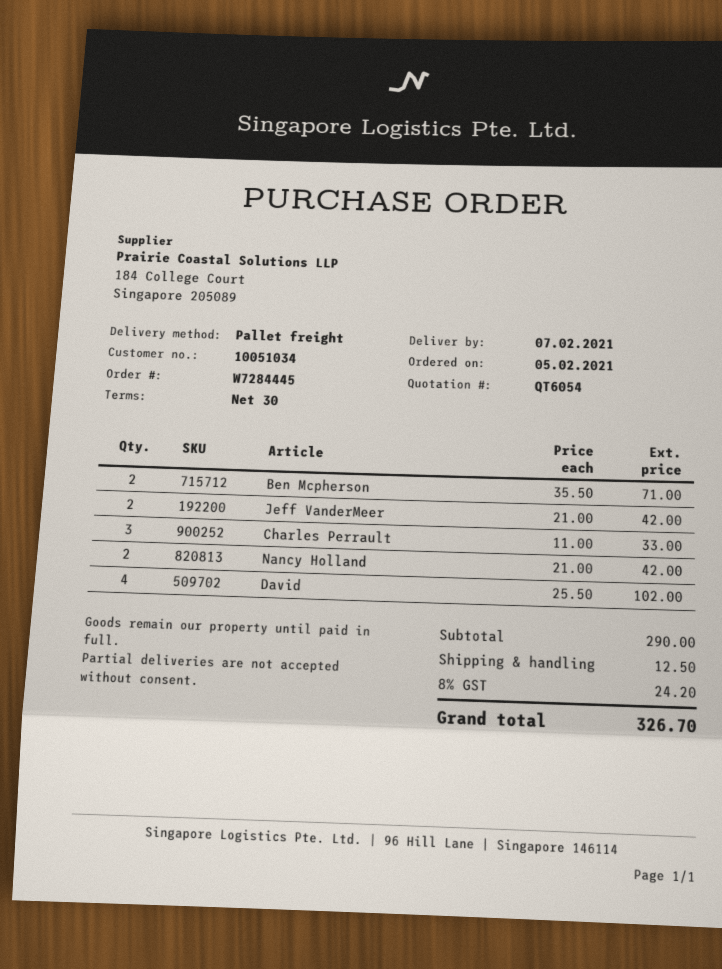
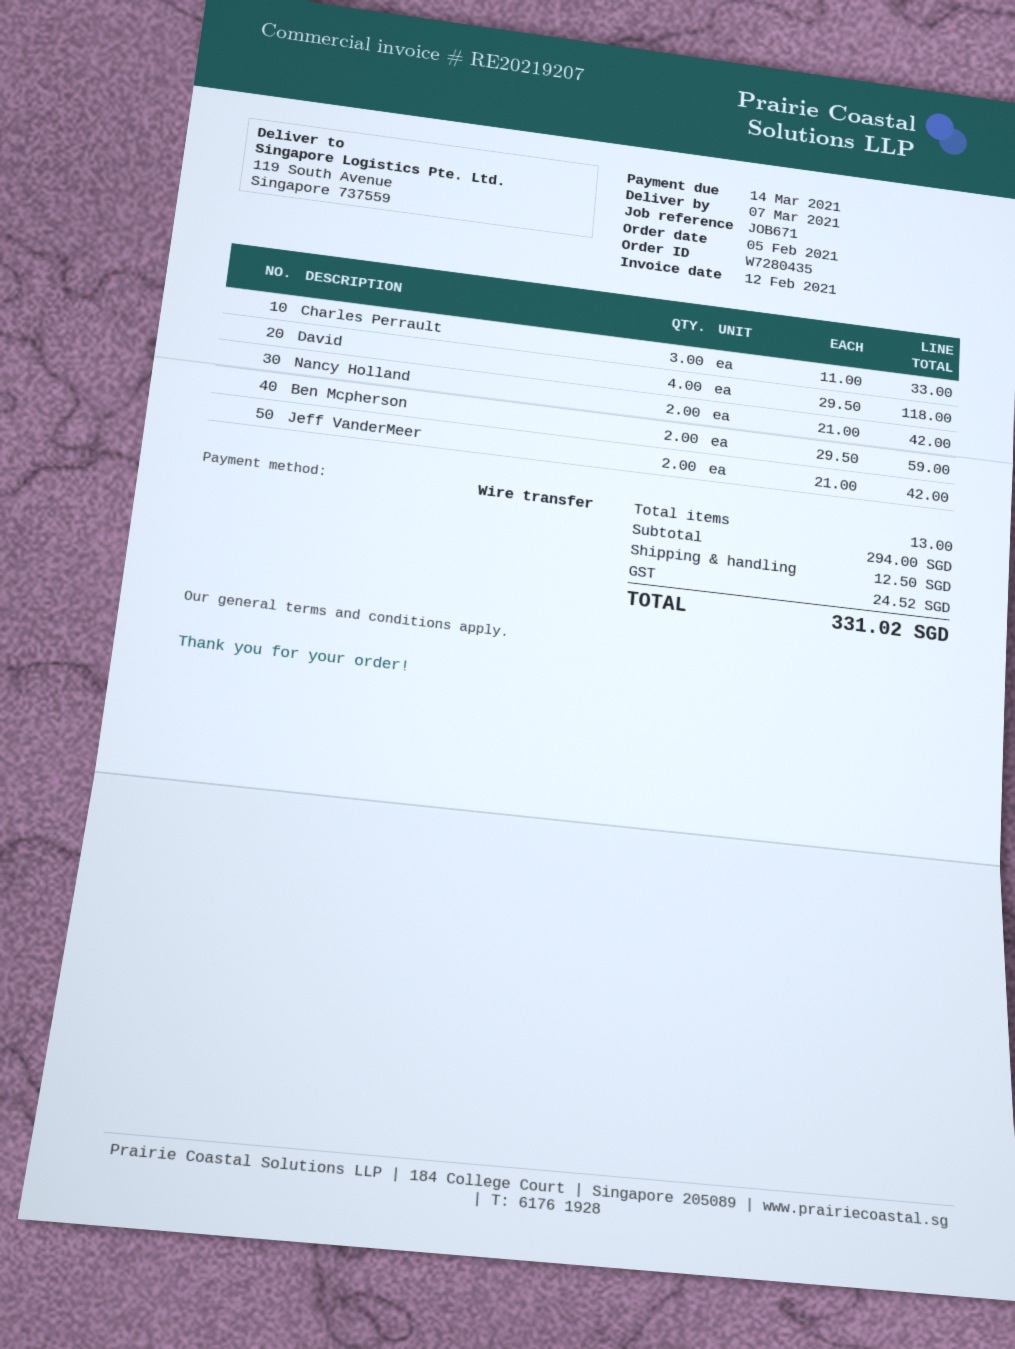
order number: W7284445 -> W7280435
delivery date: 2021-02-07 -> 2021-03-07
Ben Mcpherson: 2 x 35.50 = 71.00 -> 2 x 29.50 = 59.00
David: 4 x 25.50 = 102.00 -> 4 x 29.50 = 118.00
subtotal: 290.00 -> 294.00
tax: 24.20 -> 24.52
total: 326.70 -> 331.02

